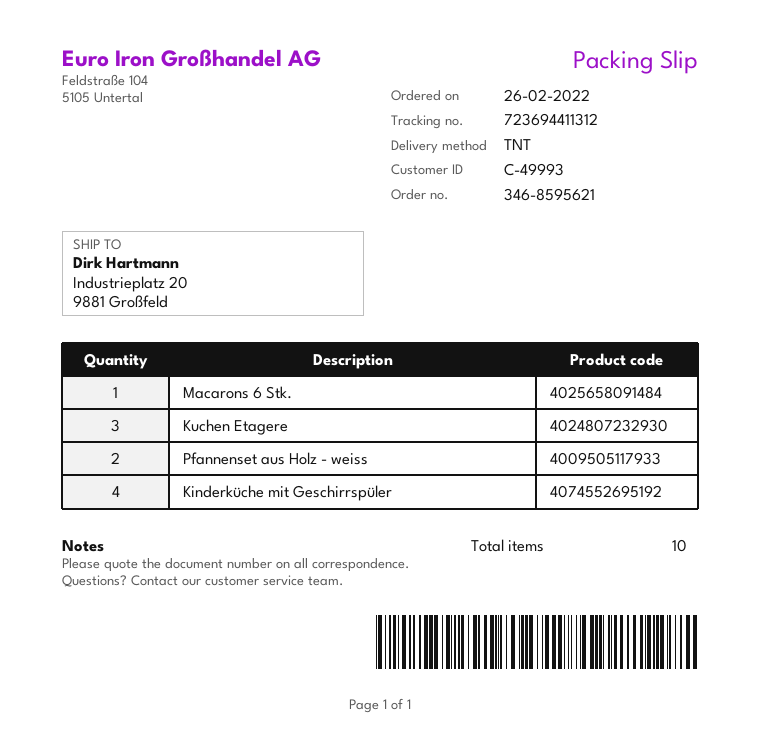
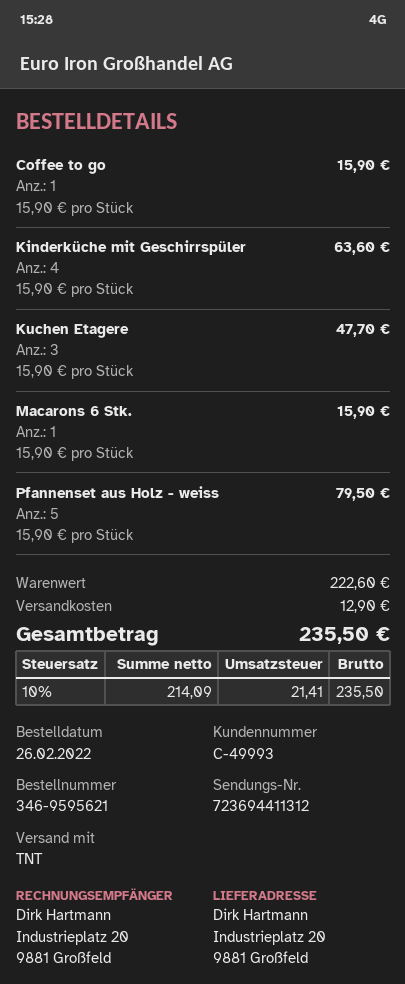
order number: 346-8595621 -> 346-9595621
Pfannenset aus Holz - weiss: 2 -> 5
Coffee to go: none -> 1

